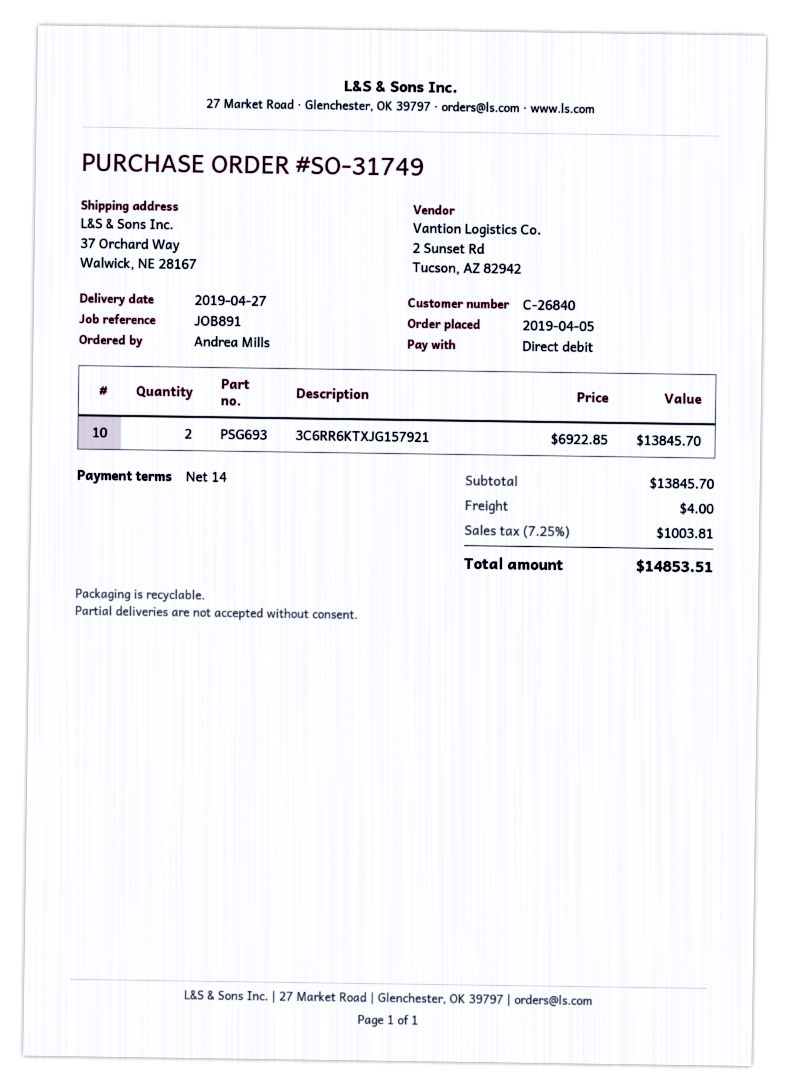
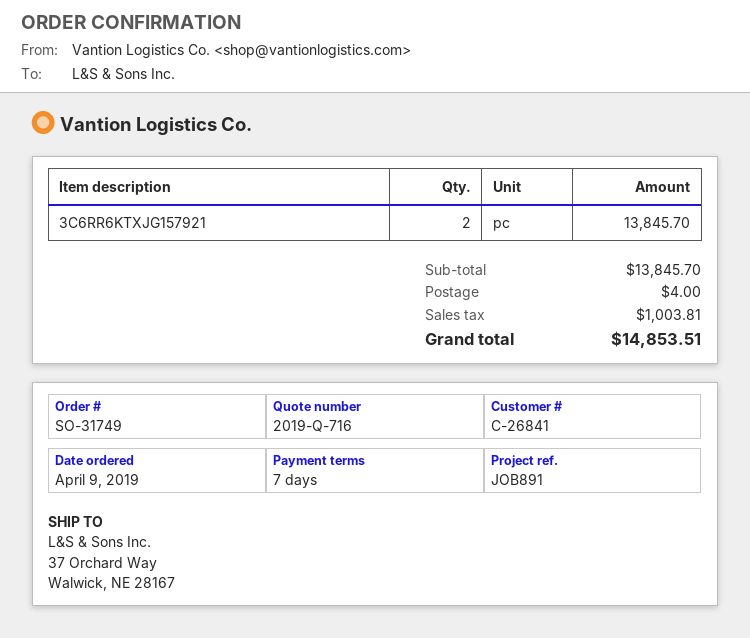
order date: 2019-04-05 -> 2019-04-09
payment terms: 14 days -> 7 days
customer number: C-26840 -> C-26841

